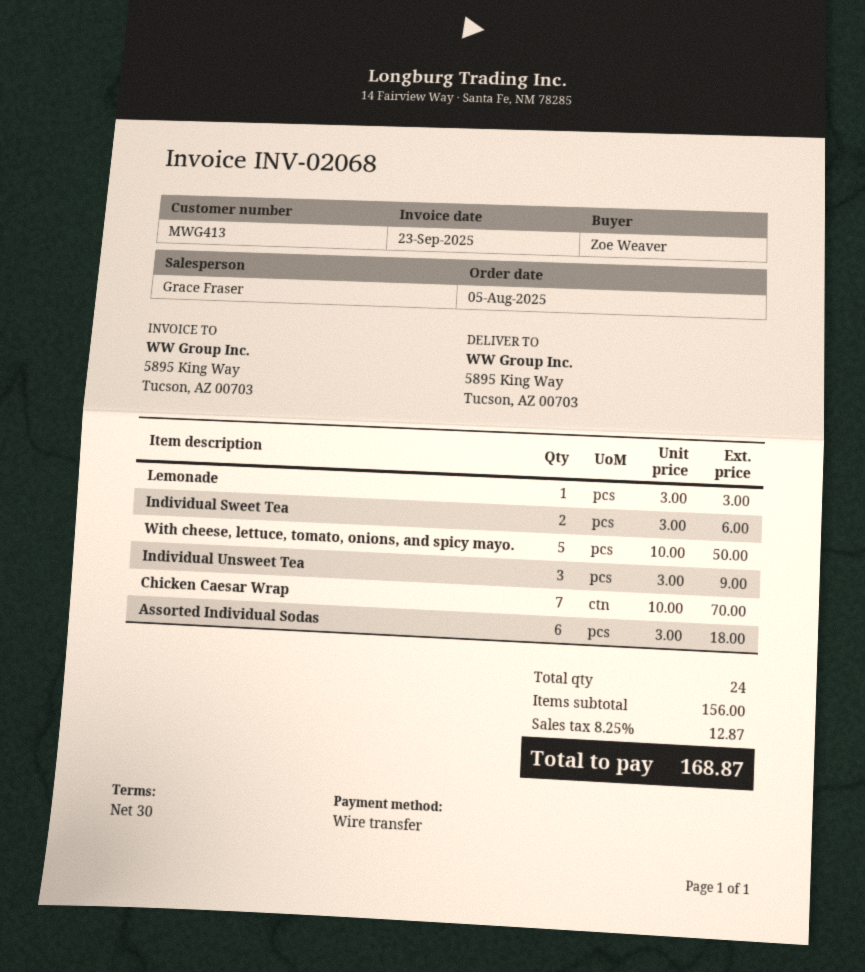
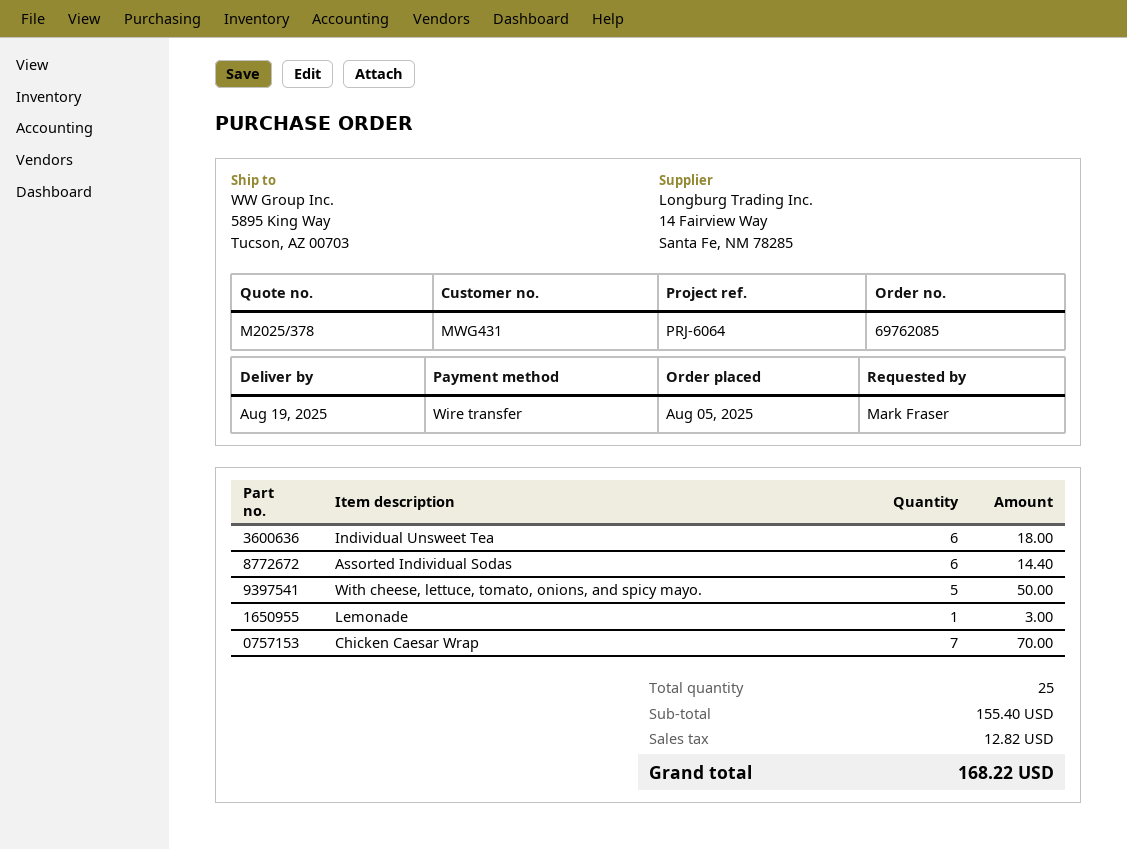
customer number: MWG413 -> MWG431
ordered by: Zoe Weaver -> Mark Fraser
Individual Sweet Tea: 2 for 6.00 -> none
Individual Unsweet Tea: 3 for 9.00 -> 6 for 18.00
Assorted Individual Sodas: 6 for 18.00 -> 6 for 14.40
total quantity: 24 -> 25
subtotal: 156.00 -> 155.40
tax: 12.87 -> 12.82
total: 168.87 -> 168.22

